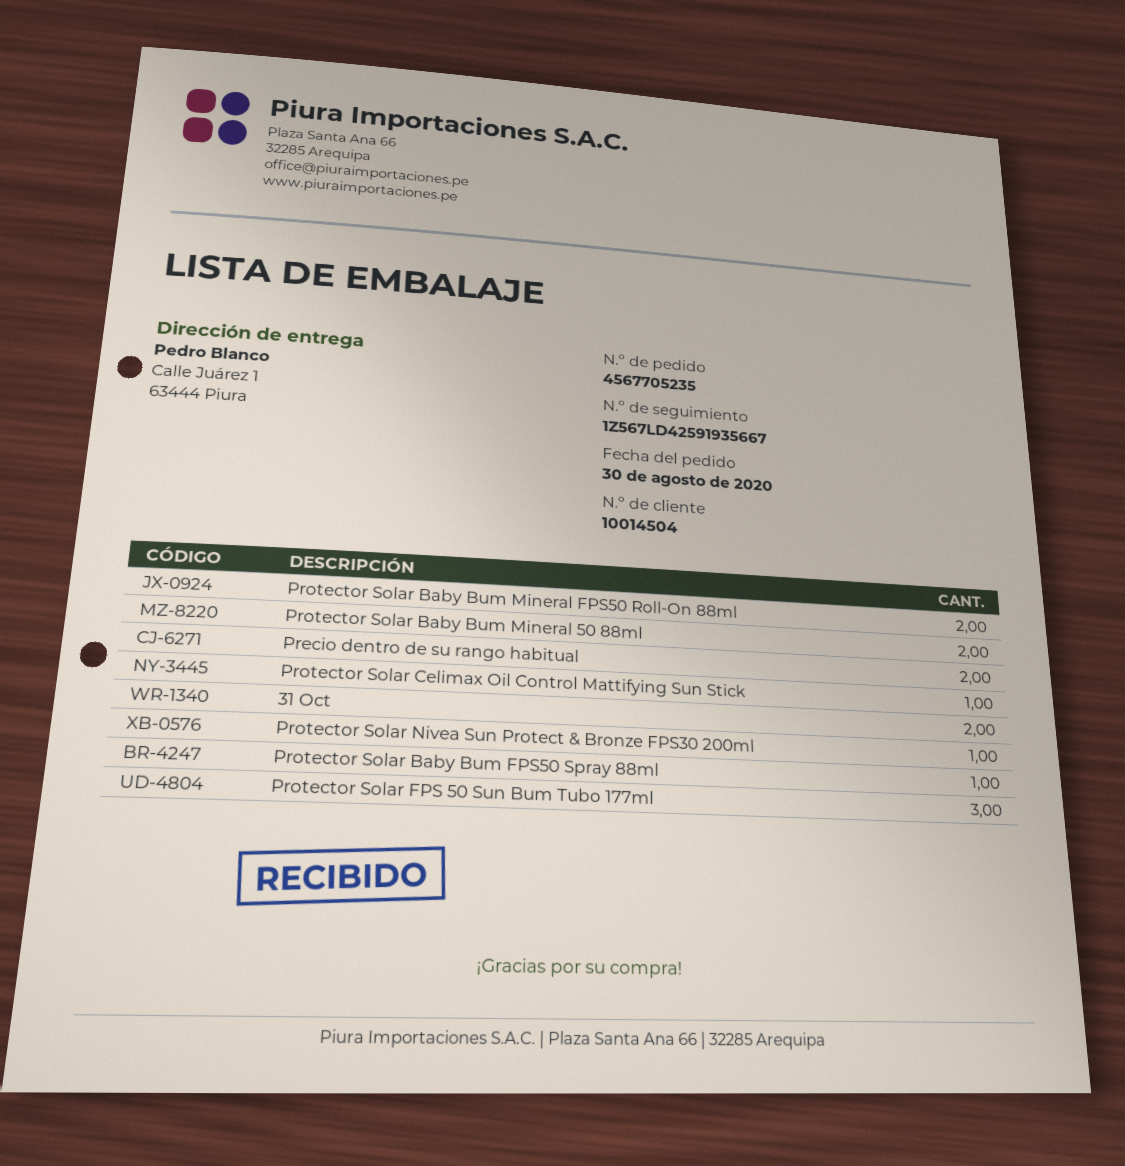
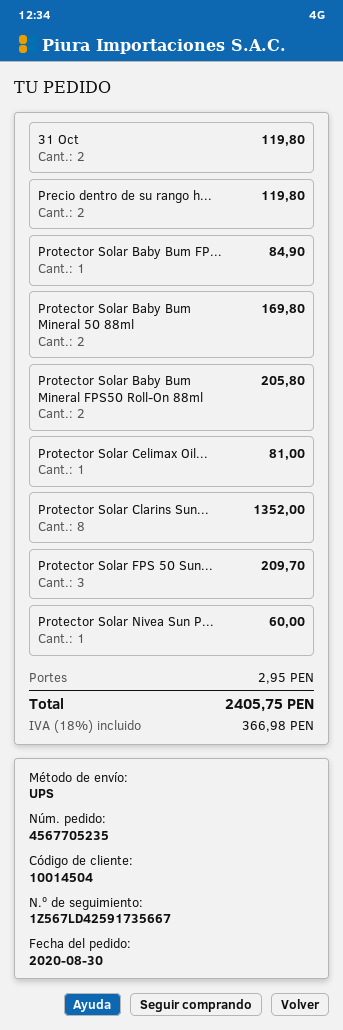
tracking number: 1Z567LD42591935667 -> 1Z567LD42591735667
Protector Solar Clarins Sun...: none -> 8

